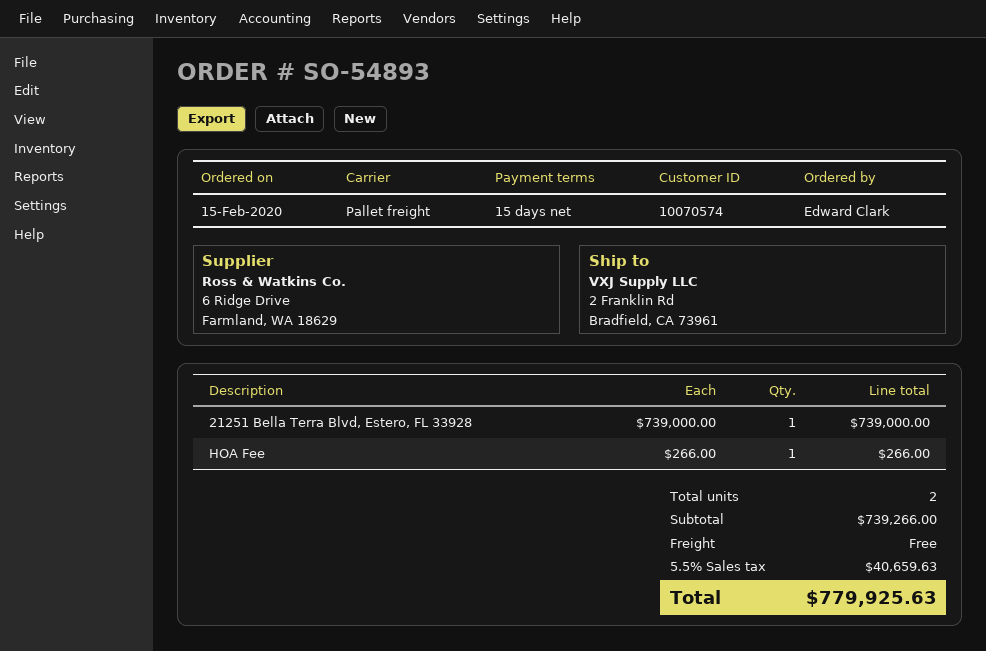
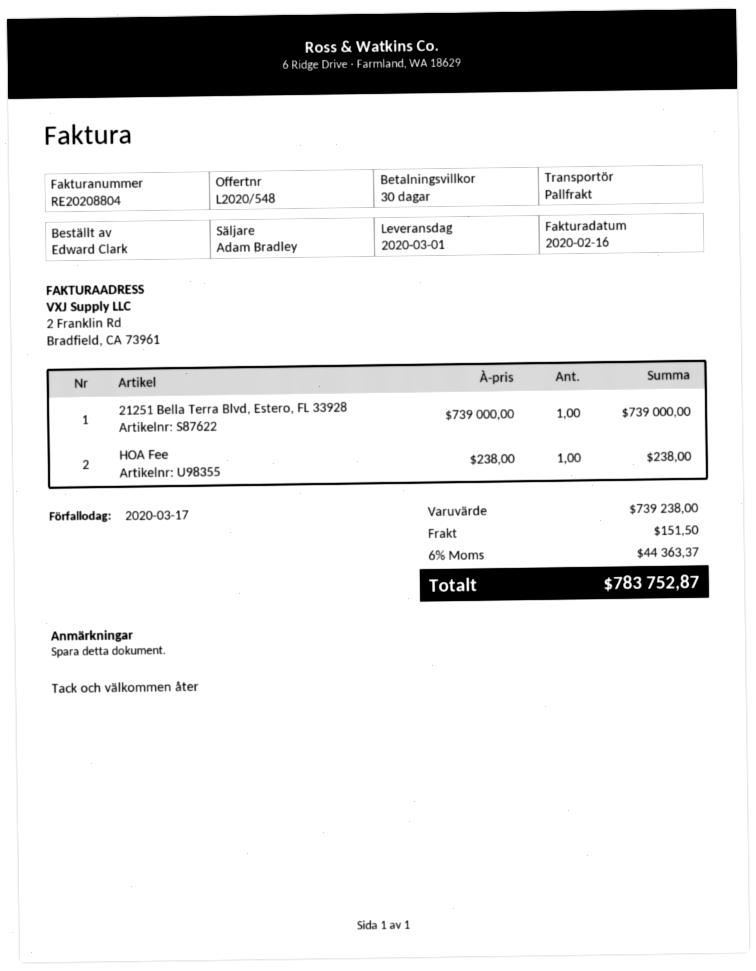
payment terms: 15 days -> 30 days
HOA Fee: 1 x 266.00 = 266.00 -> 1 x 238.00 = 238.00
subtotal: 739266.00 -> 739238.00
shipping: 0.00 -> 151.50
tax: 5.5% = 40659.63 -> 6% = 44363.37
total: 779925.63 -> 783752.87

